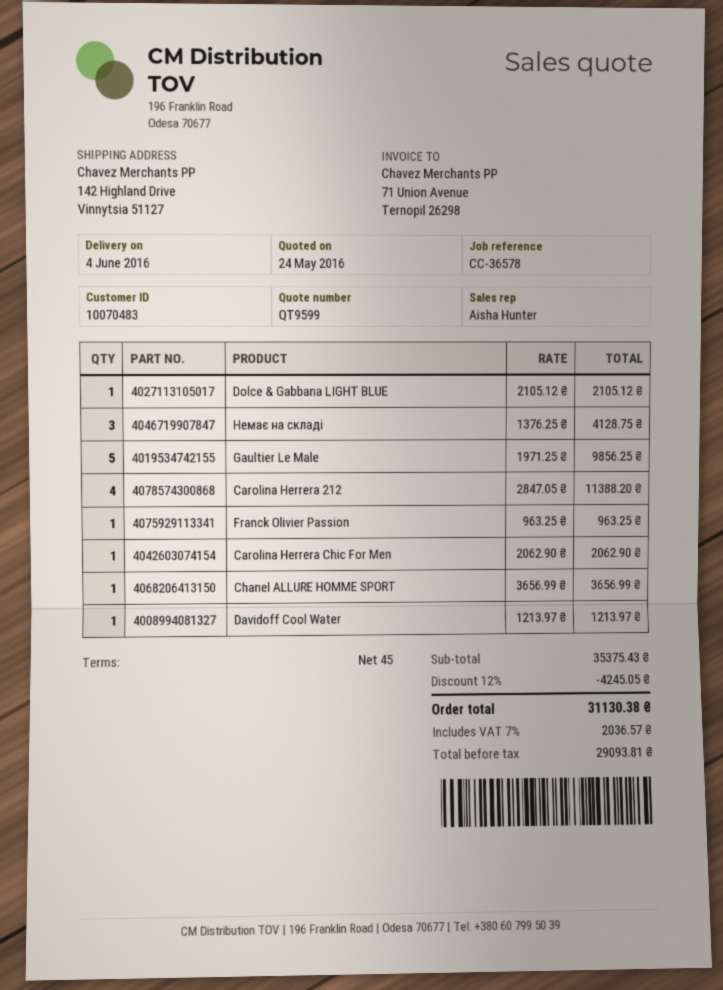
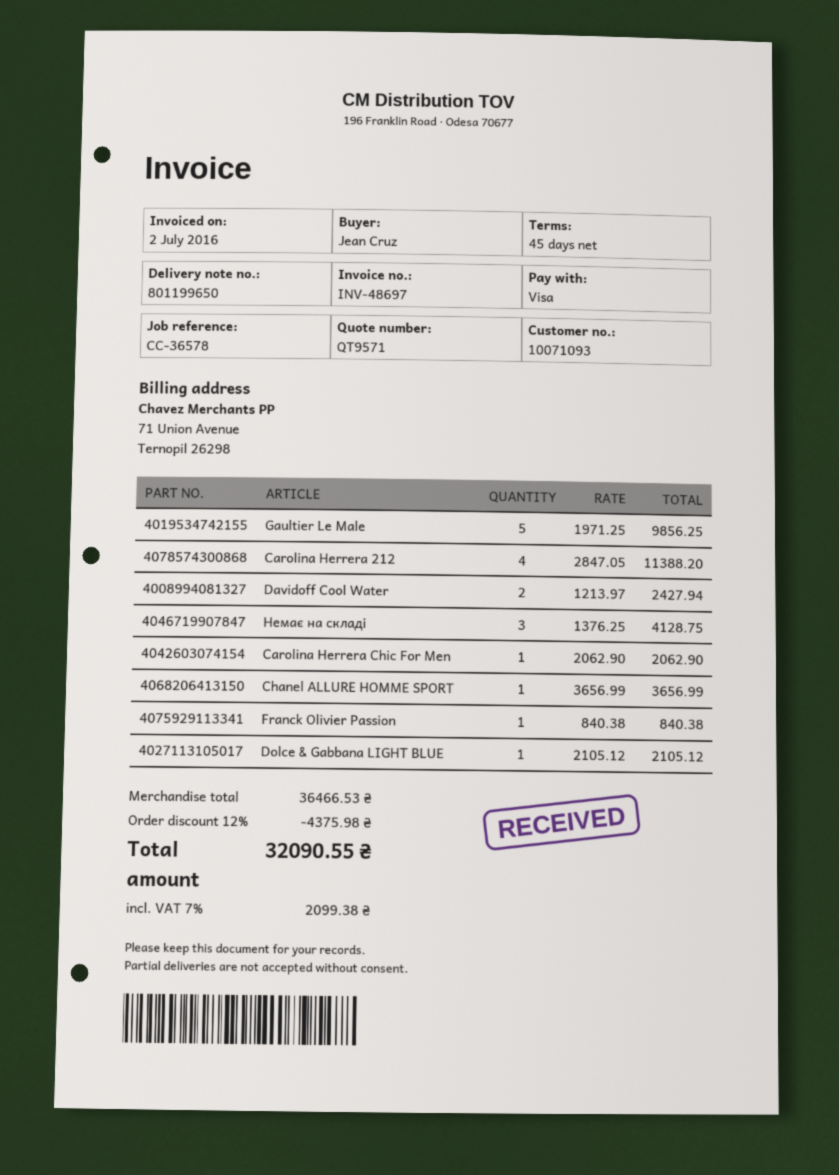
quote number: QT9599 -> QT9571
customer number: 10070483 -> 10071093
Franck Olivier Passion: 1 x 963.25 = 963.25 -> 1 x 840.38 = 840.38
Davidoff Cool Water: 1 x 1213.97 = 1213.97 -> 2 x 1213.97 = 2427.94
subtotal: 35375.43 -> 36466.53
discount: 12% = 4245.05 -> 12% = 4375.98
tax: 7% = 2036.57 -> 7% = 2099.38
total: 31130.38 -> 32090.55

